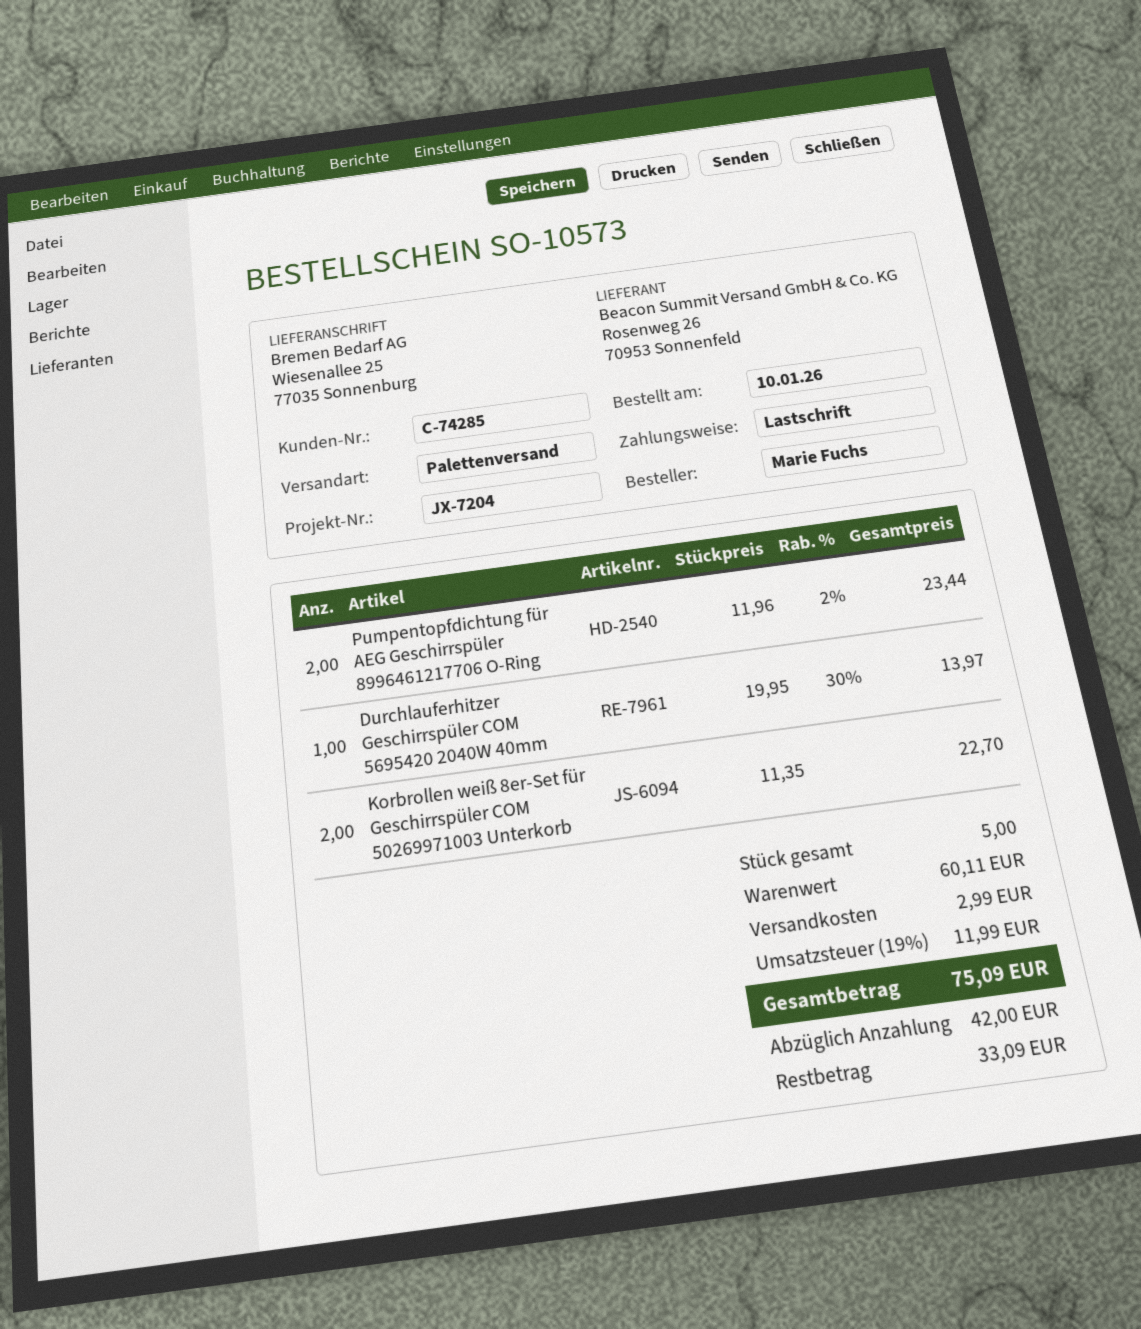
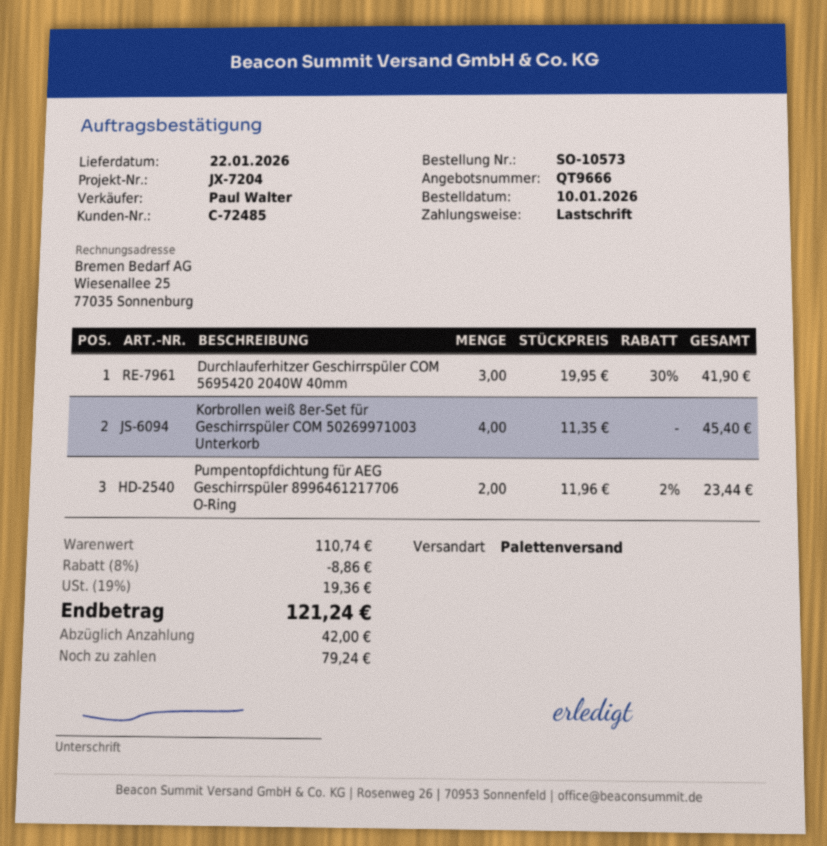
customer number: C-74285 -> C-72485
Durchlauferhitzer Geschirrspüler COM 5695420 2040W 40mm: 1 x 19.95 - 30% = 13.97 -> 3 x 19.95 - 30% = 41.90
Korbrollen weiß 8er-Set für Geschirrspüler COM 50269971003 Unterkorb: 2 x 11.35 = 22.70 -> 4 x 11.35 = 45.40
subtotal: 60.11 -> 110.74
discount: none -> 8% = 8.86
shipping: 2.99 -> none
tax: 19% = 11.99 -> 19% = 19.36
total: 75.09 -> 121.24
balance: 33.09 -> 79.24

